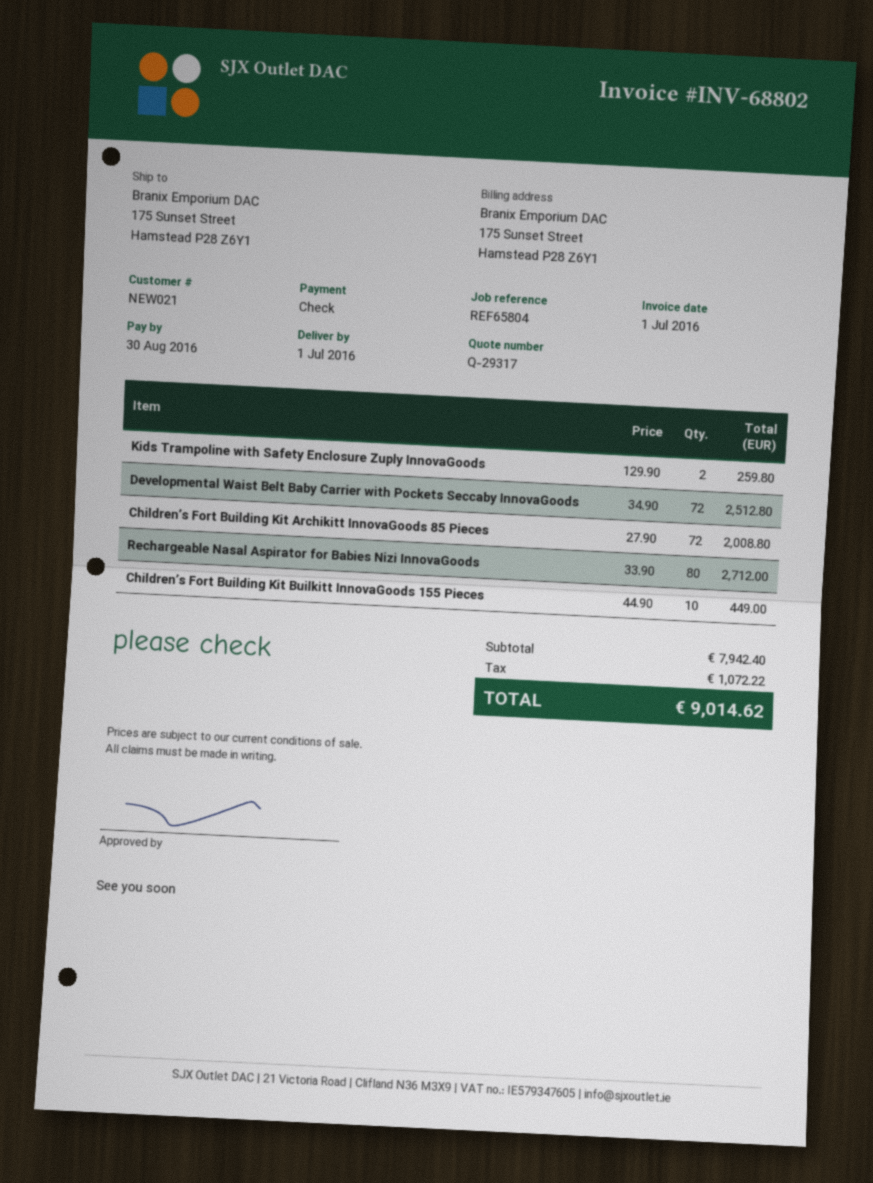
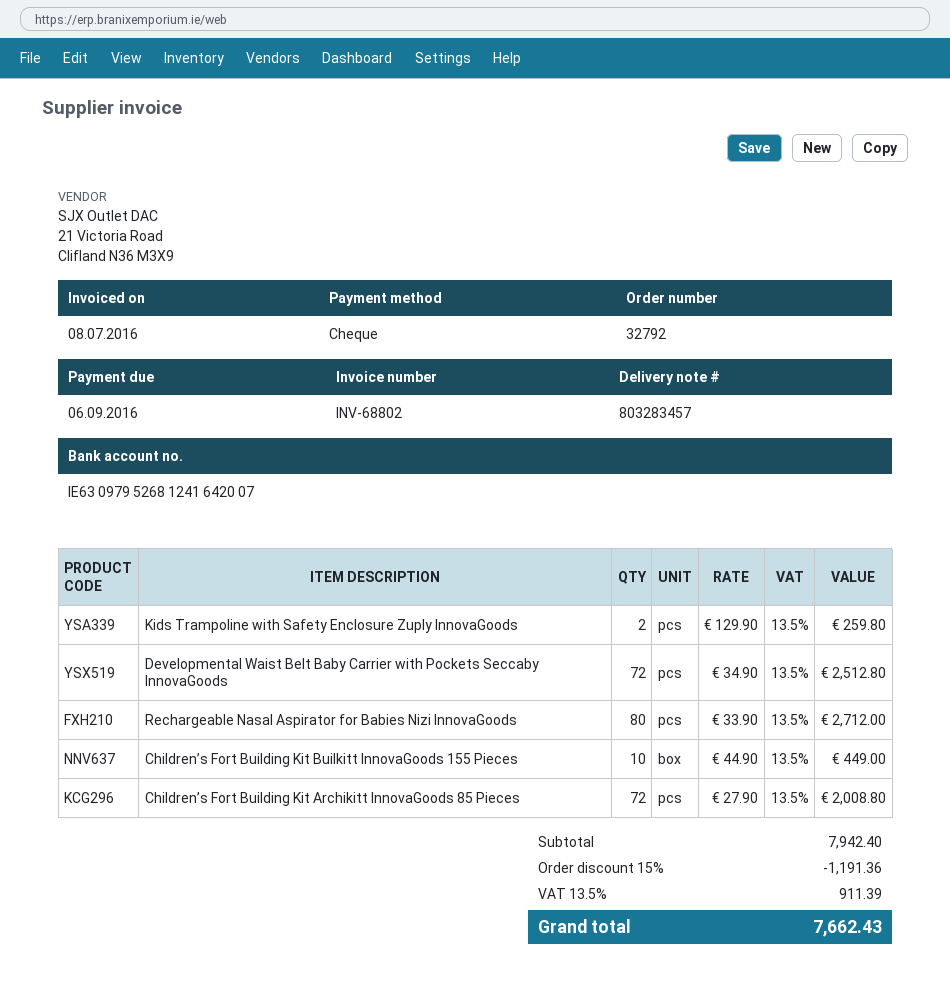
invoice date: 2016-07-01 -> 2016-07-08
due date: 2016-08-30 -> 2016-09-06
discount: none -> 15% = 1191.36
tax: 1072.22 -> 911.39
total: 9014.62 -> 7662.43

